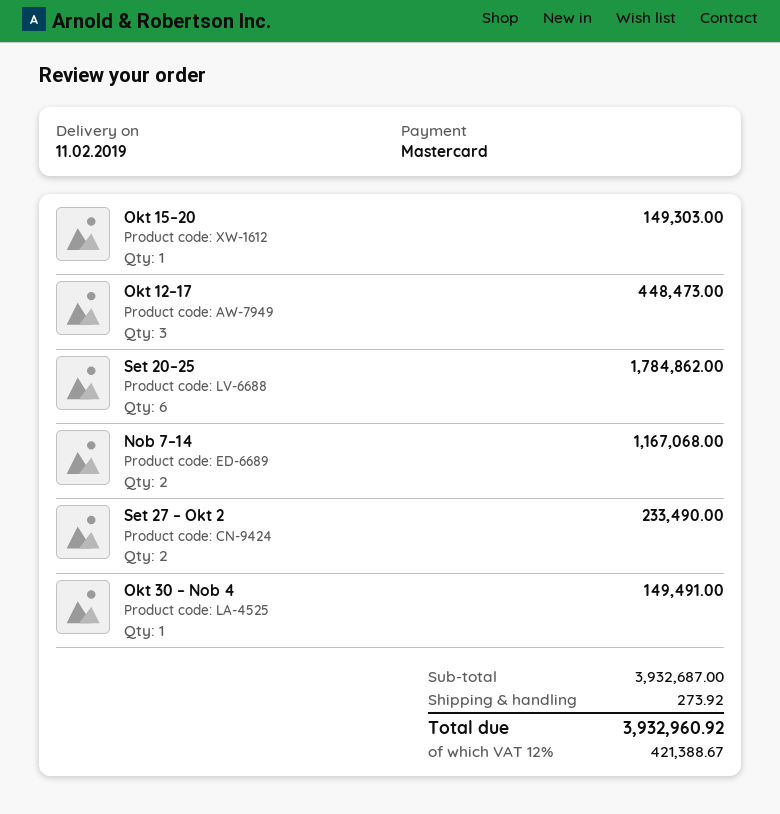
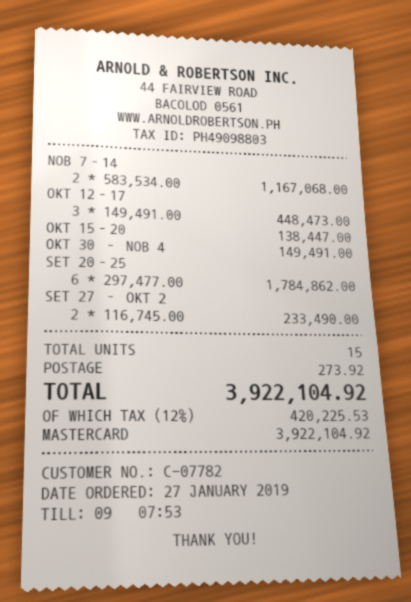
Okt 15–20: 1 for 149303.00 -> 1 for 138447.00
tax: 12% = 421388.67 -> 12% = 420225.53
total: 3932960.92 -> 3922104.92

